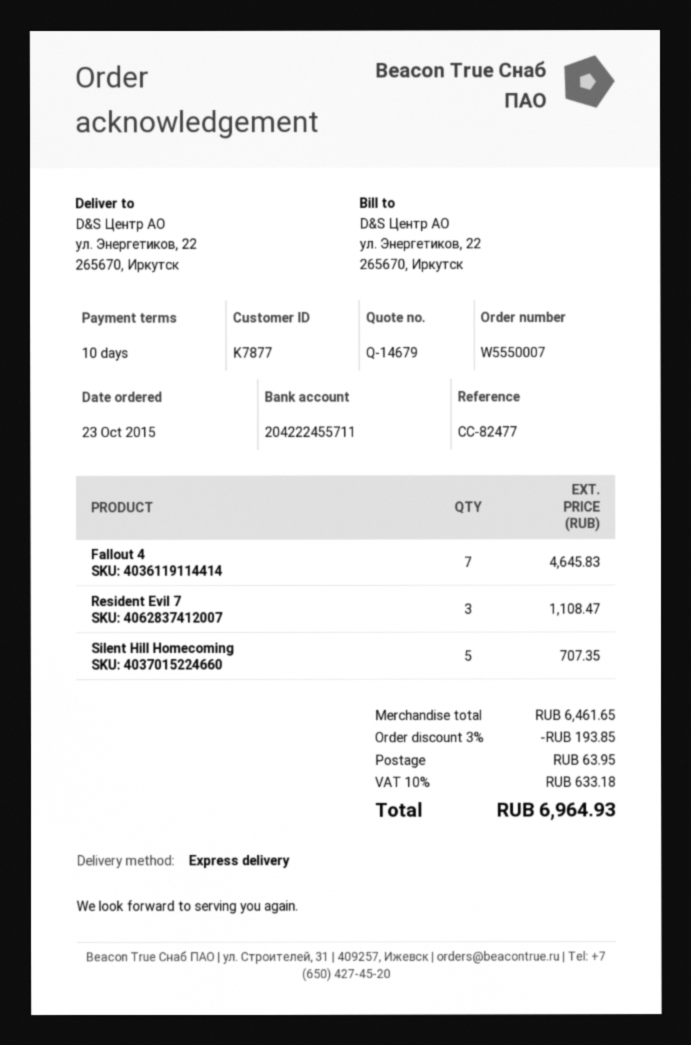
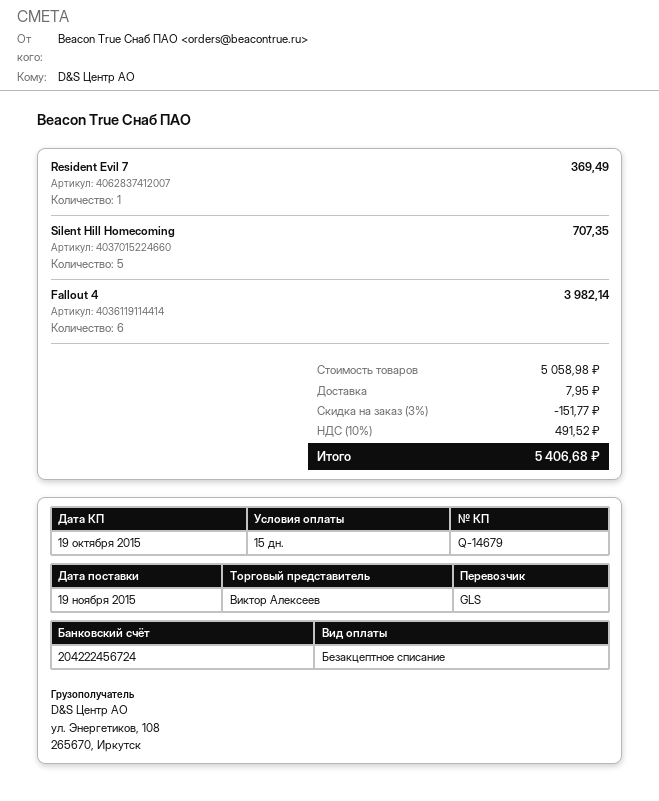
payment terms: 10 days -> 15 days
bank account: 204222455711 -> 204222456724
shipping method: express -> GLS
ship to: ул. Энергетиков, 22, 265670, Иркутск -> ул. Энергетиков, 108, 265670, Иркутск
Fallout 4: 7 for 4645.83 -> 6 for 3982.14
Resident Evil 7: 3 for 1108.47 -> 1 for 369.49
subtotal: 6461.65 -> 5058.98
discount: 3% = 193.85 -> 3% = 151.77
shipping: 63.95 -> 7.95
tax: 10% = 633.18 -> 10% = 491.52
total: 6964.93 -> 5406.68

